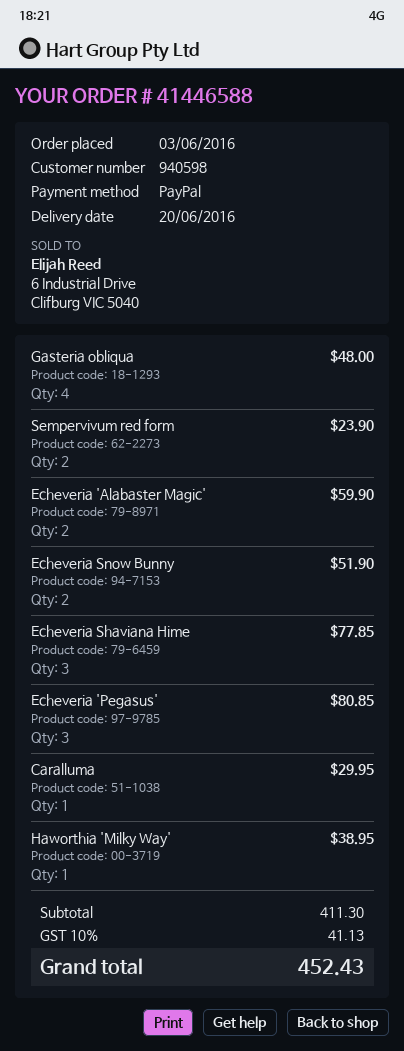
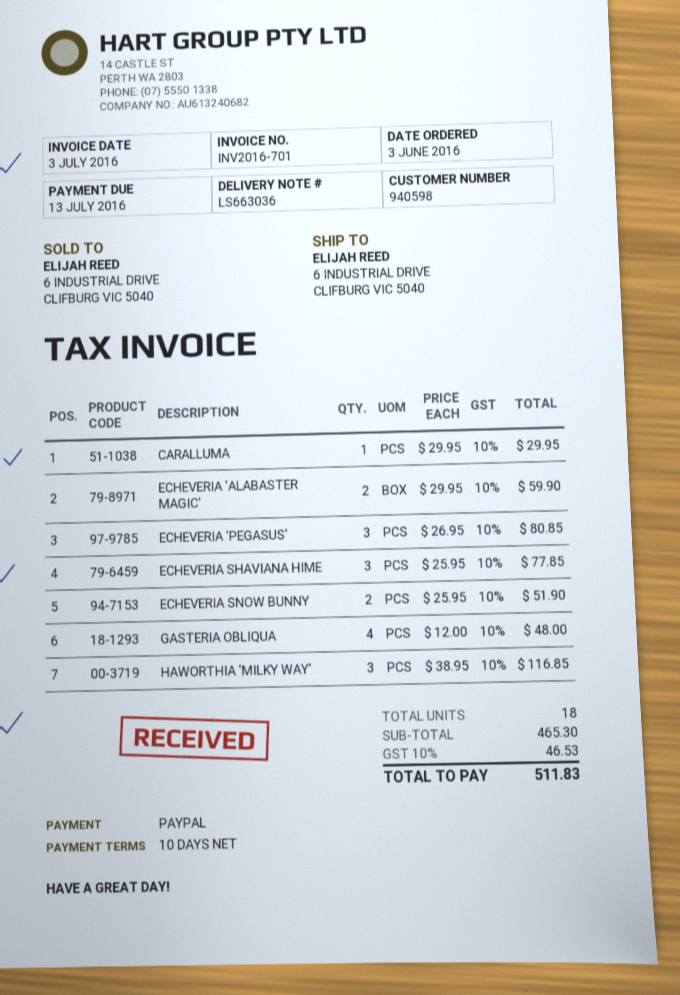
Sempervivum red form: 2 for 23.90 -> none
Haworthia 'Milky Way': 1 for 38.95 -> 3 for 116.85
subtotal: 411.30 -> 465.30
tax: 10% = 41.13 -> 10% = 46.53
total: 452.43 -> 511.83

